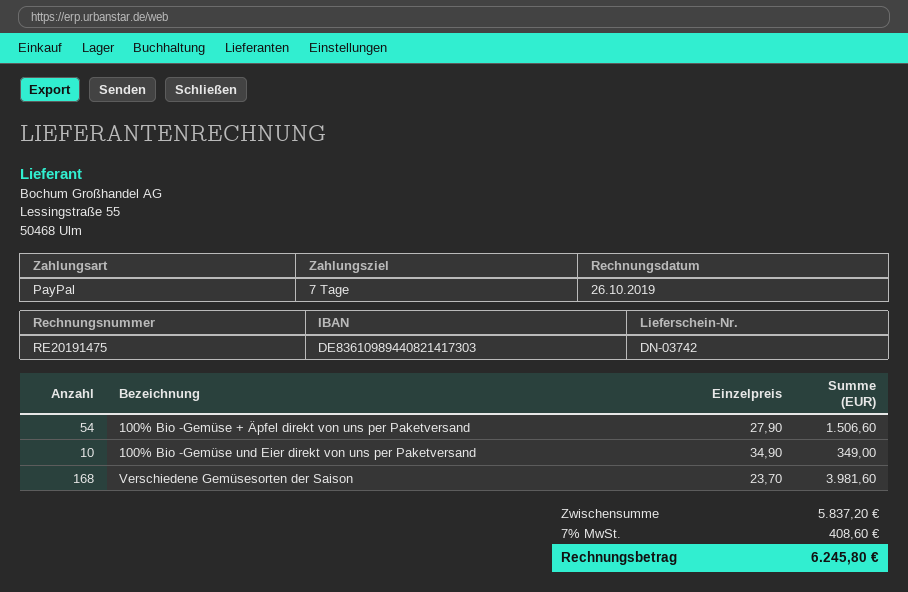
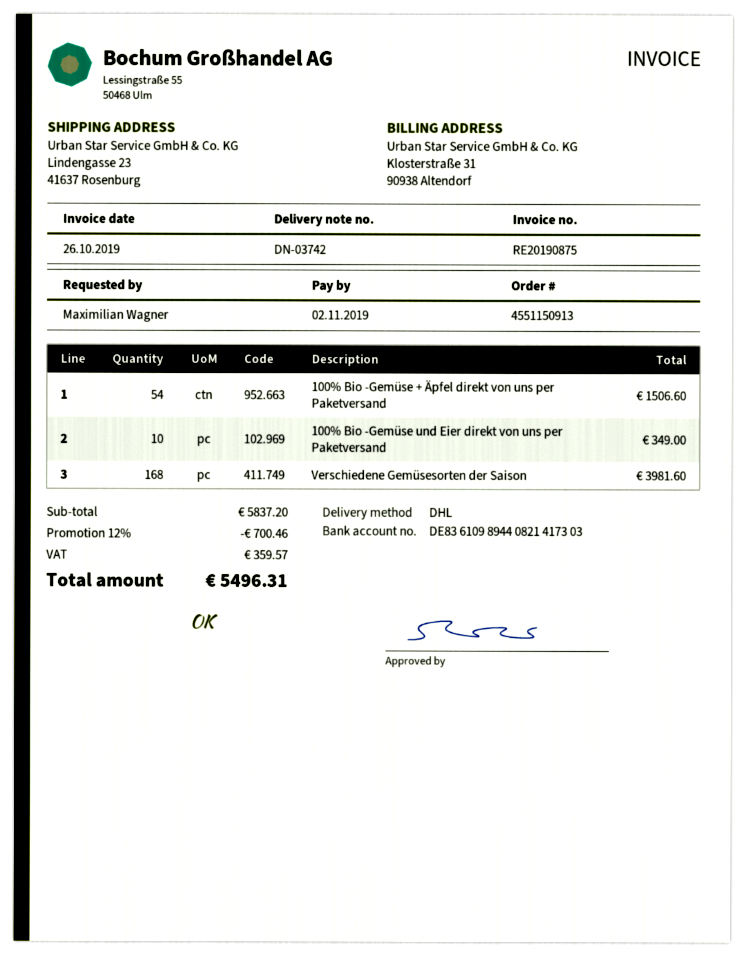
invoice number: RE20191475 -> RE20190875
discount: none -> 12% = 700.46
tax: 408.60 -> 359.57
total: 6245.80 -> 5496.31

